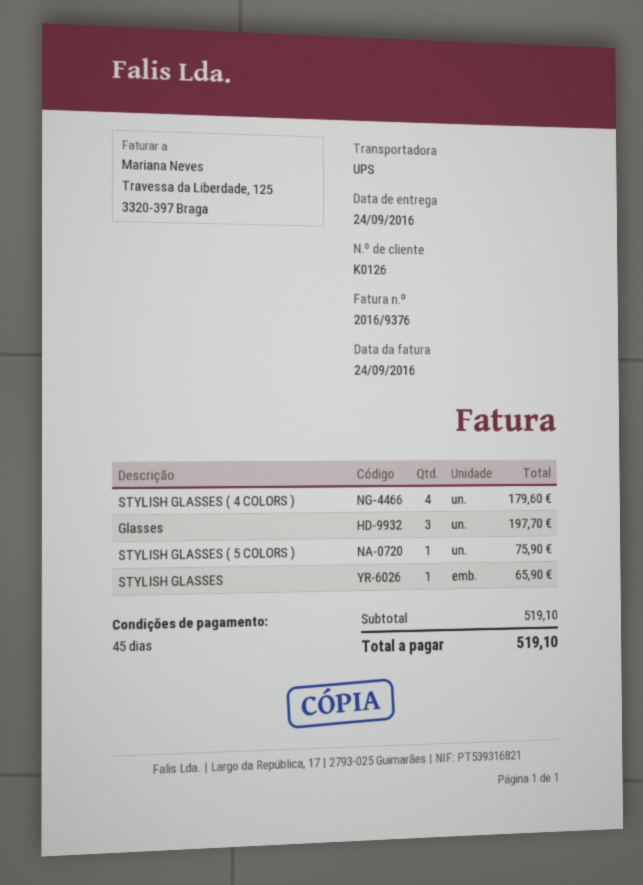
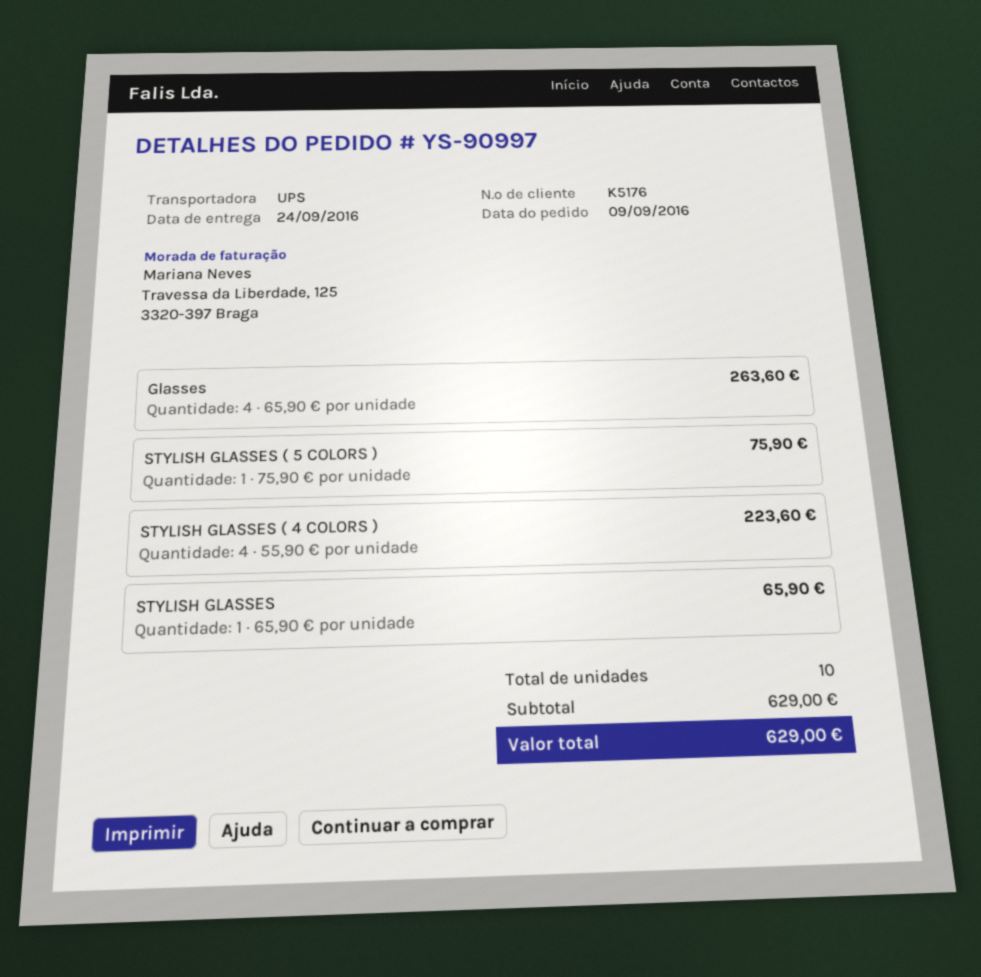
customer number: K0126 -> K5176
STYLISH GLASSES ( 4 COLORS ): 4 for 179.60 -> 4 for 223.60
Glasses: 3 for 197.70 -> 4 for 263.60
subtotal: 519.10 -> 629.00
total: 519.10 -> 629.00

